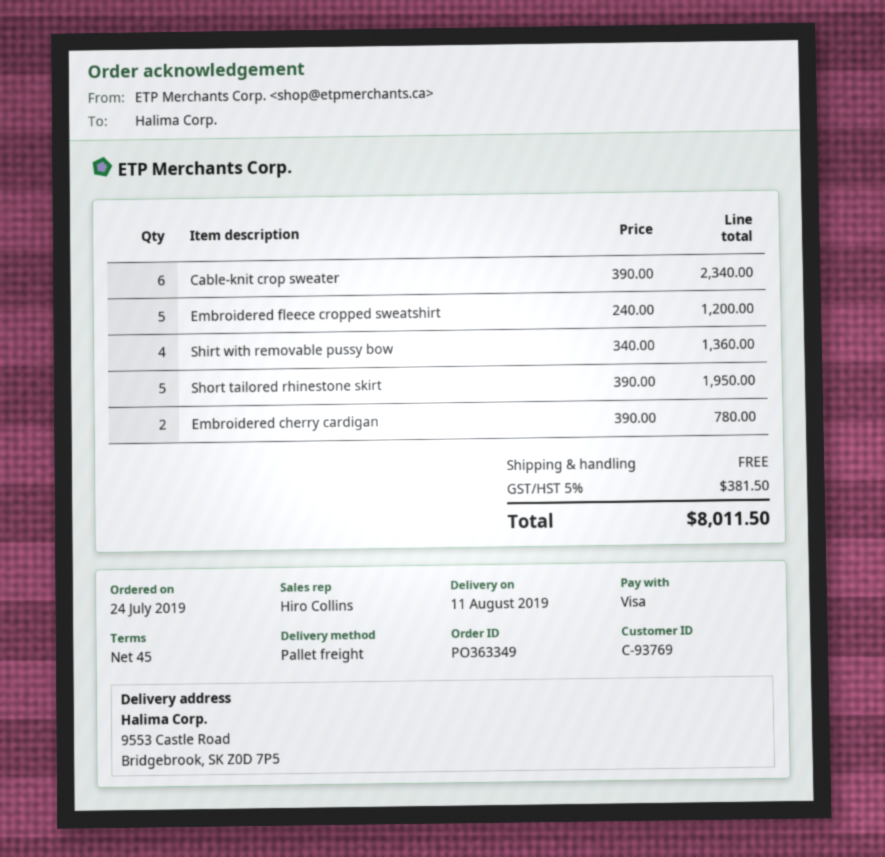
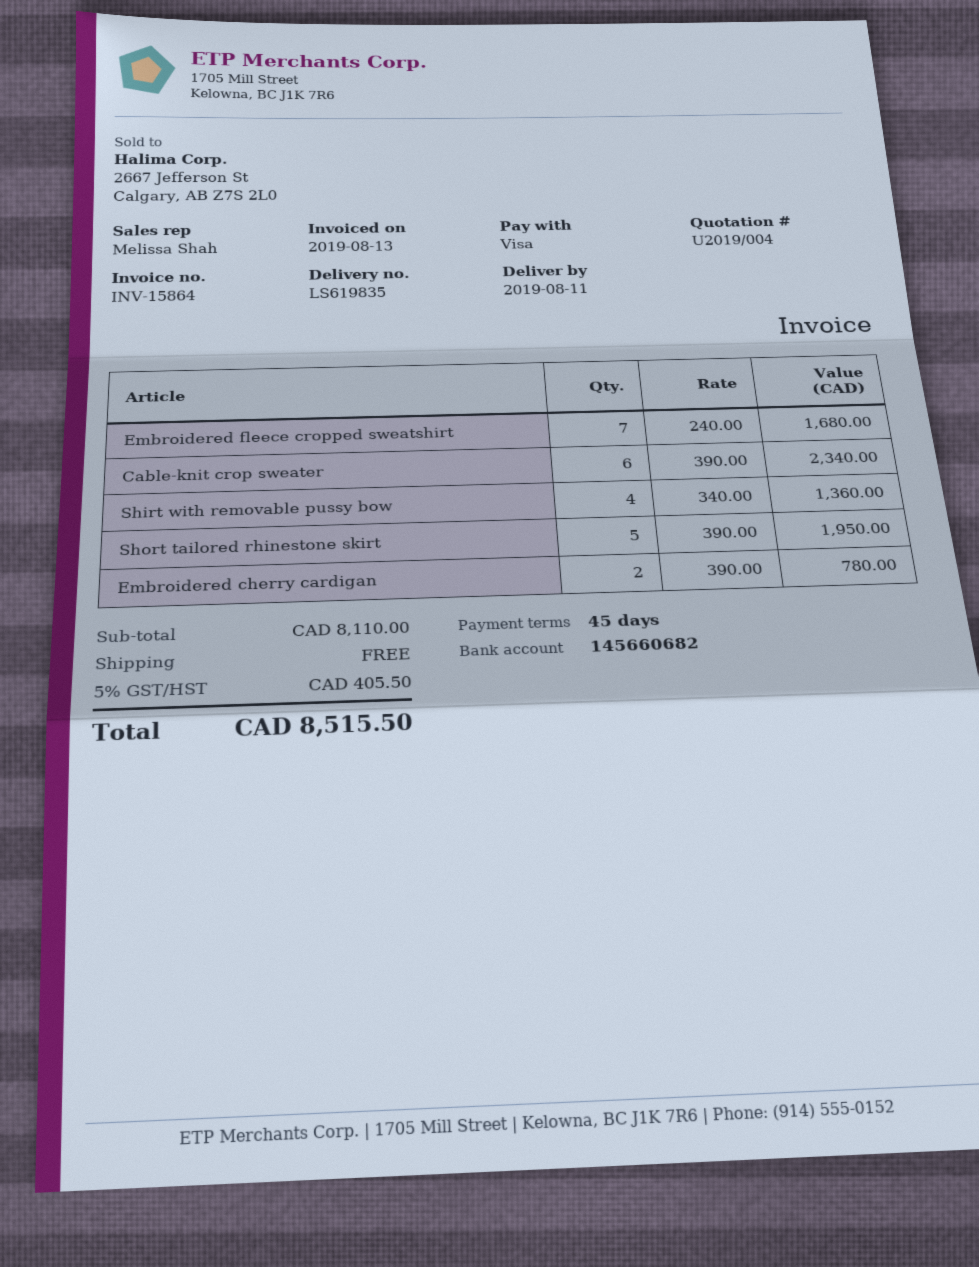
sales rep: Hiro Collins -> Melissa Shah
Embroidered fleece cropped sweatshirt: 5 x 240.00 = 1200.00 -> 7 x 240.00 = 1680.00
tax: 5% = 381.50 -> 5% = 405.50
total: 8011.50 -> 8515.50

